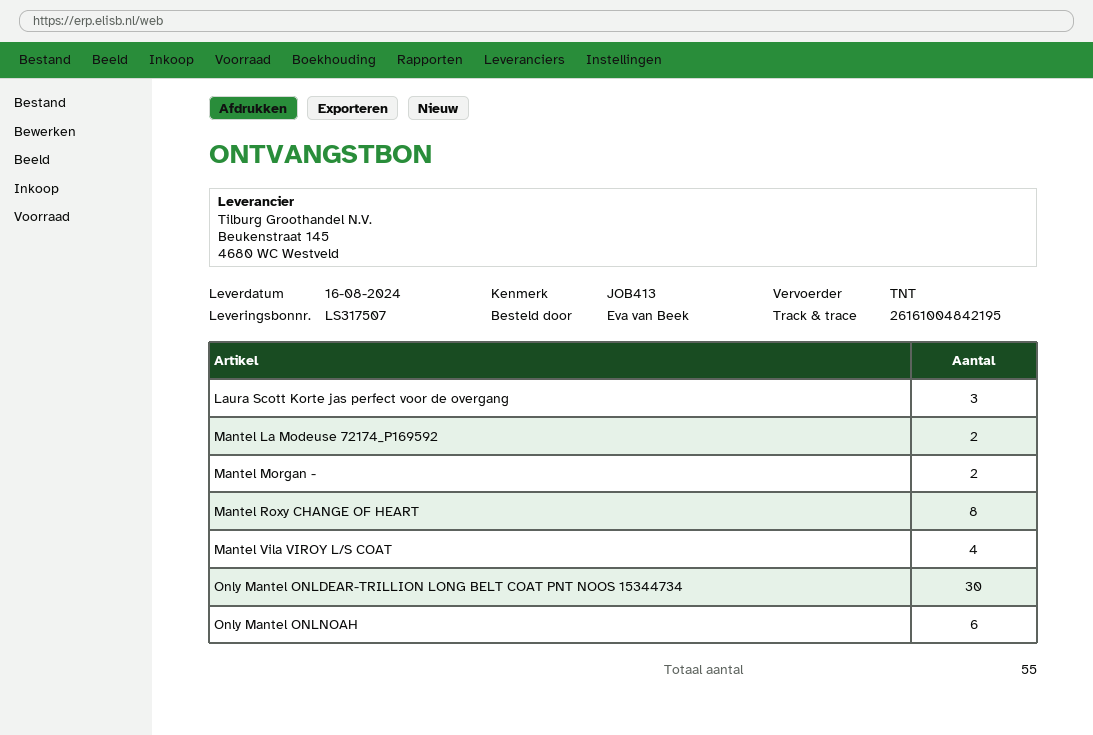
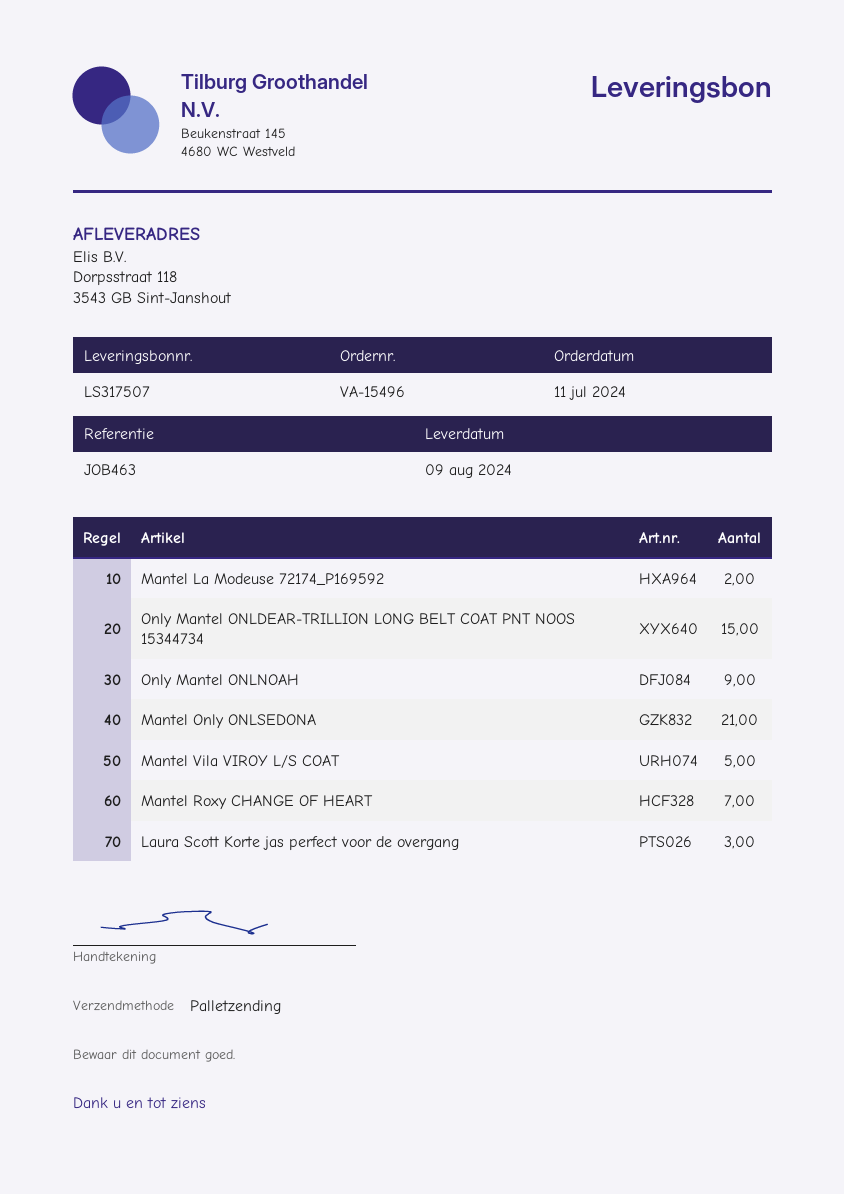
delivery date: 2024-08-16 -> 2024-08-09
reference: JOB413 -> JOB463
shipping method: TNT -> pallet freight
Mantel Morgan -: 2 -> none
Mantel Roxy CHANGE OF HEART: 8 -> 7
Mantel Vila VIROY L/S COAT: 4 -> 5
Only Mantel ONLDEAR-TRILLION LONG BELT COAT PNT NOOS 15344734: 30 -> 15
Only Mantel ONLNOAH: 6 -> 9
Mantel Only ONLSEDONA: none -> 21

